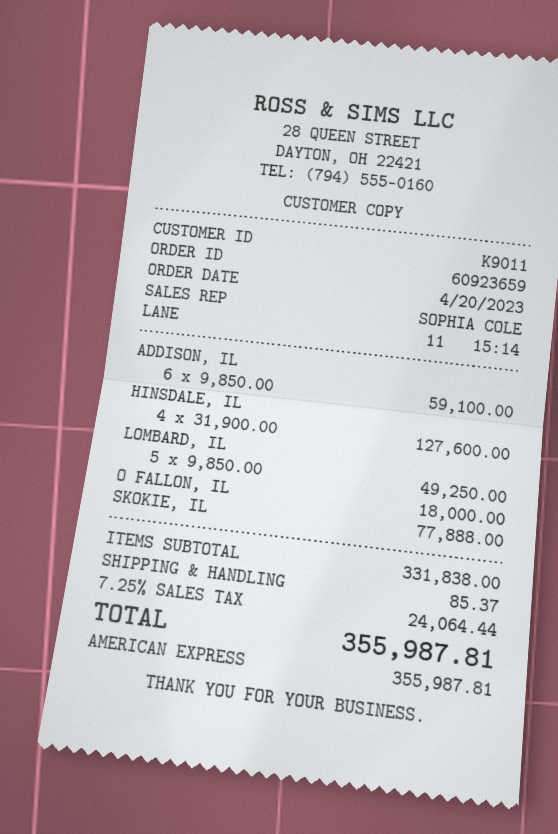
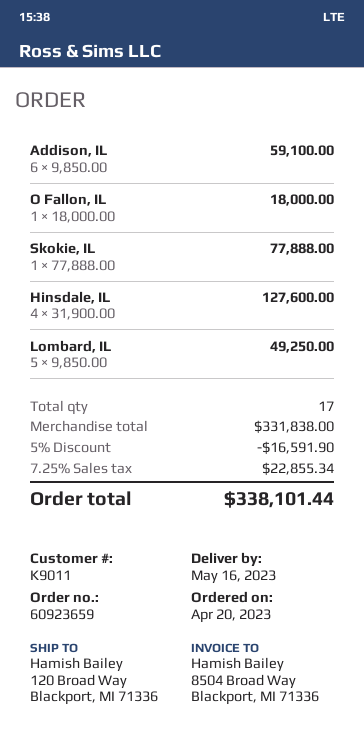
discount: none -> 5% = 16591.90
shipping: 85.37 -> none
tax: 7.25% = 24064.44 -> 7.25% = 22855.34
total: 355987.81 -> 338101.44

